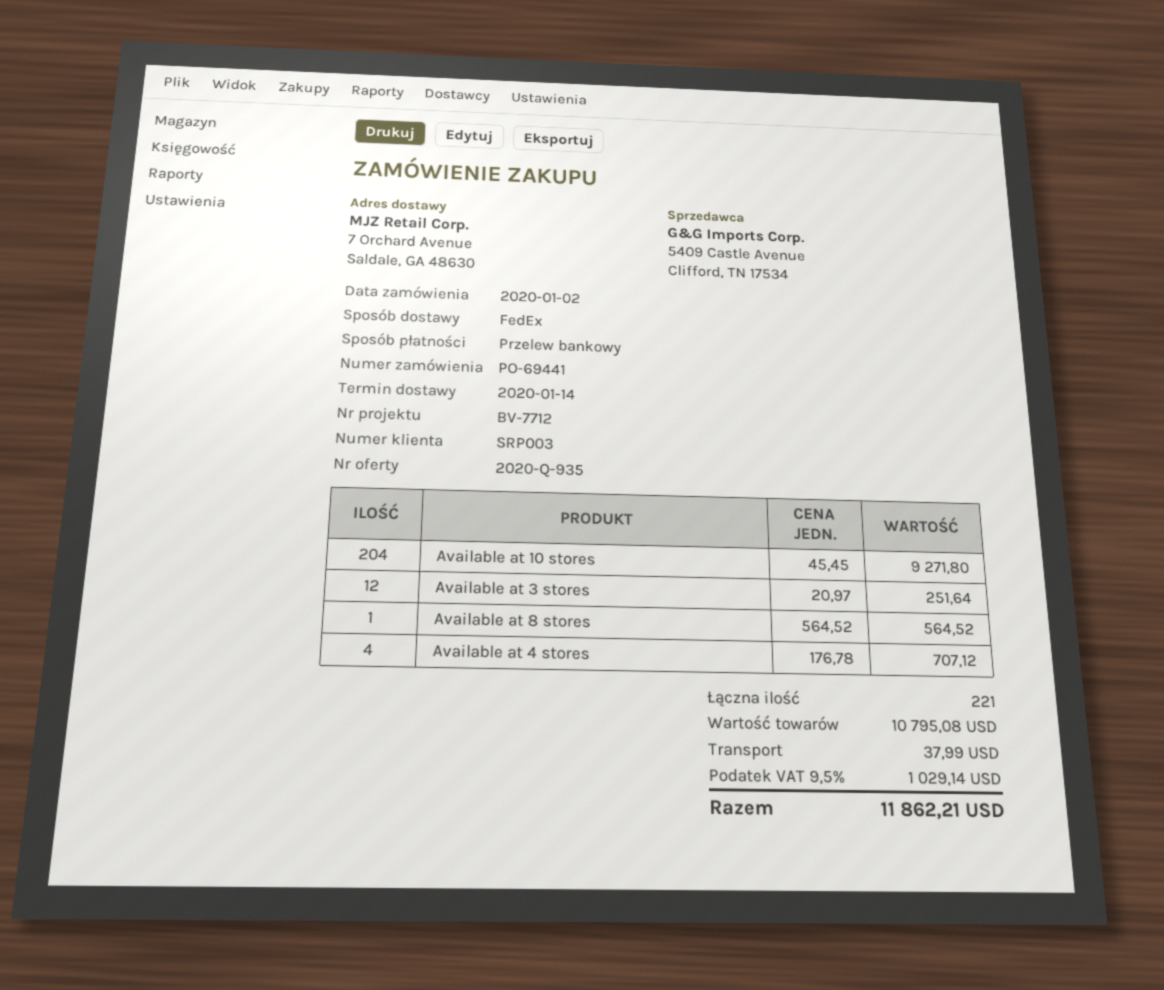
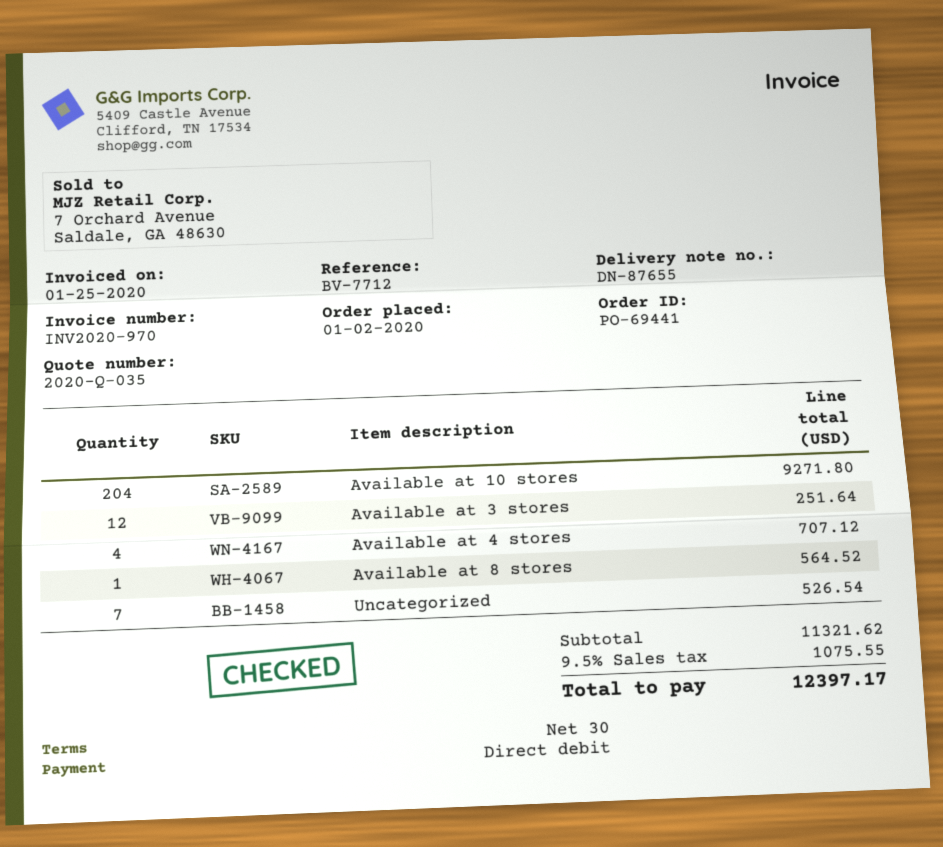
quote number: 2020-Q-935 -> 2020-Q-035
payment method: bank transfer -> direct debit
Uncategorized: none -> 7 for 526.54
subtotal: 10795.08 -> 11321.62
shipping: 37.99 -> none
tax: 9.5% = 1029.14 -> 9.5% = 1075.55
total: 11862.21 -> 12397.17

